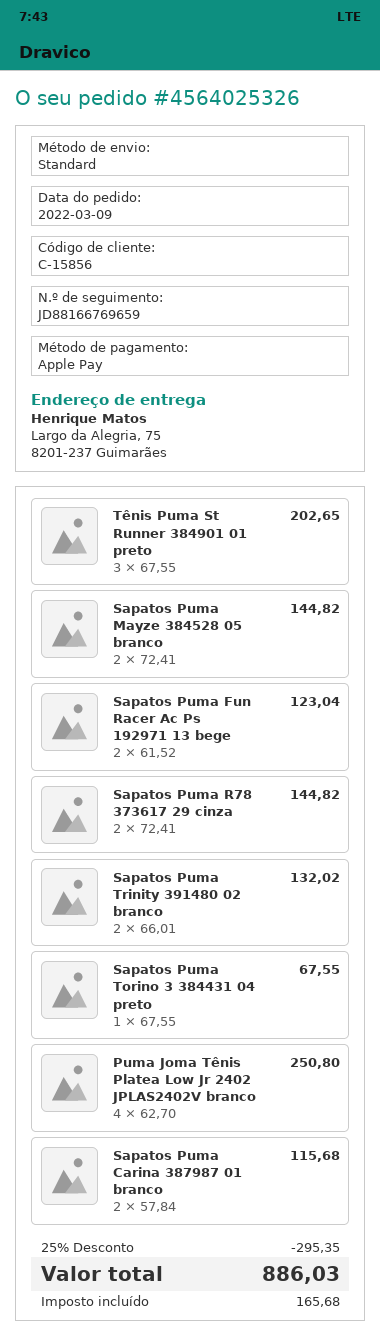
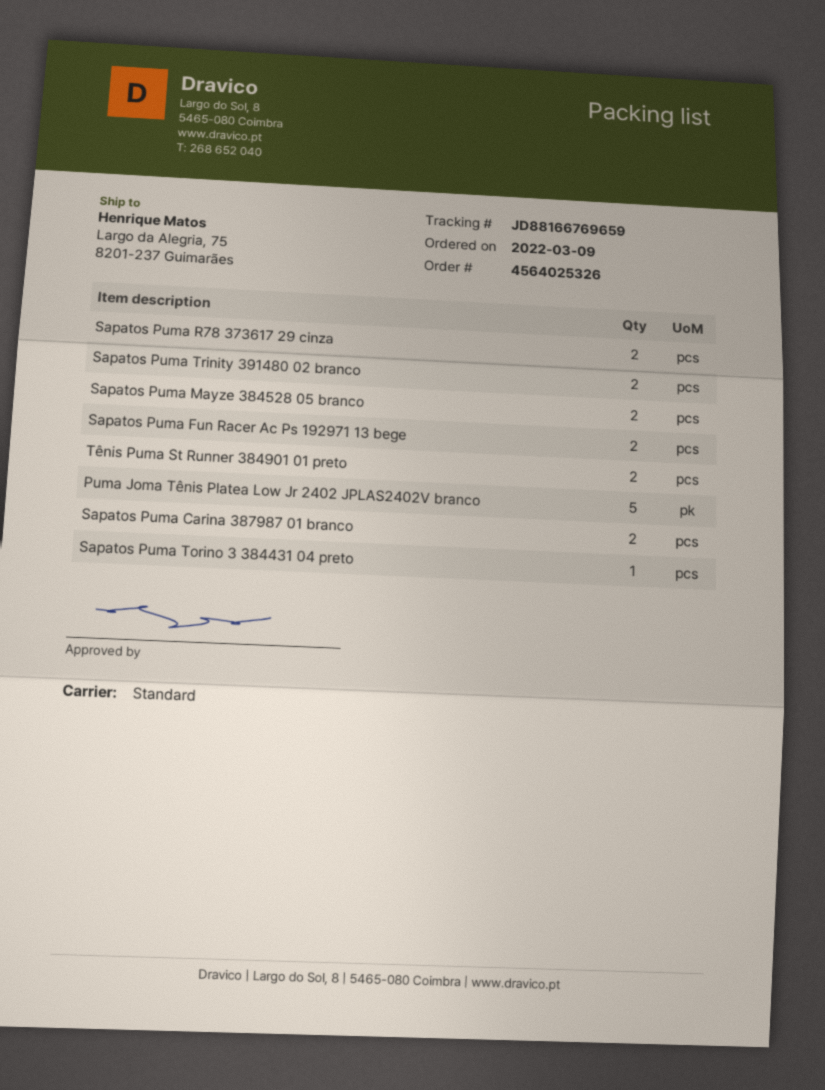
Tênis Puma St Runner 384901 01 preto: 3 -> 2
Puma Joma Tênis Platea Low Jr 2402 JPLAS2402V branco: 4 -> 5

